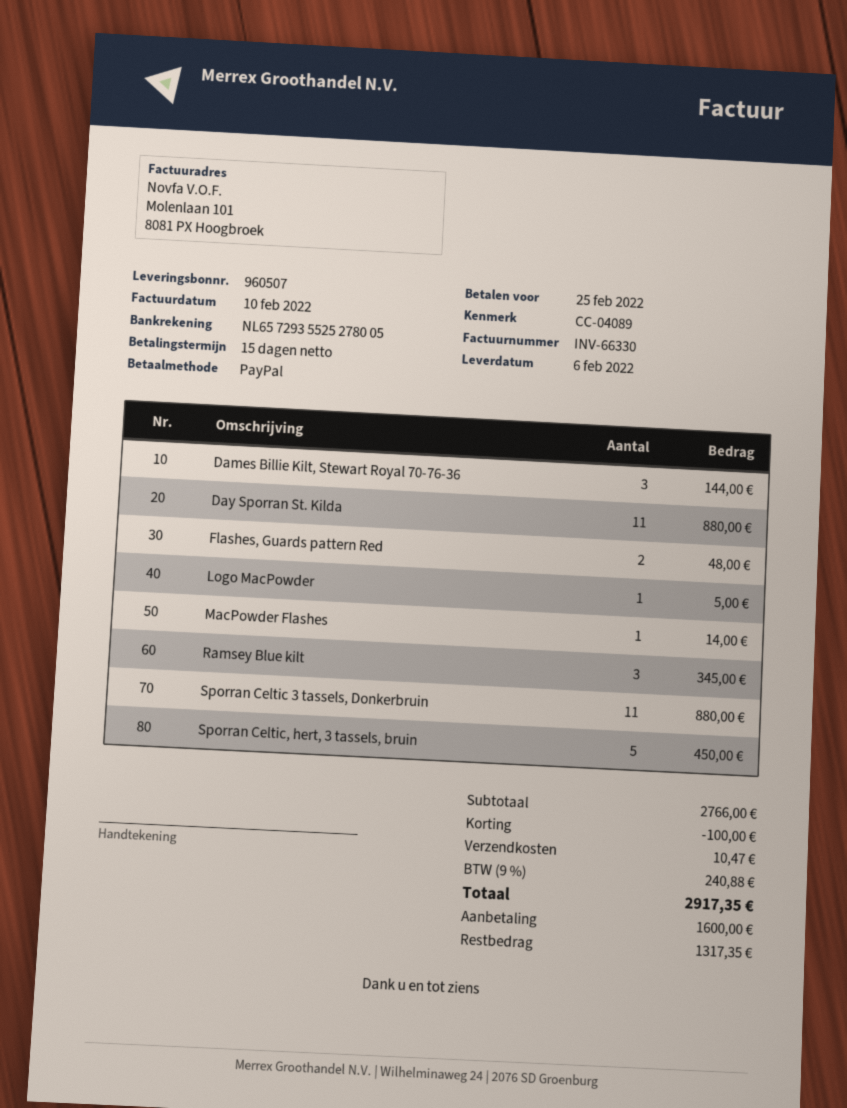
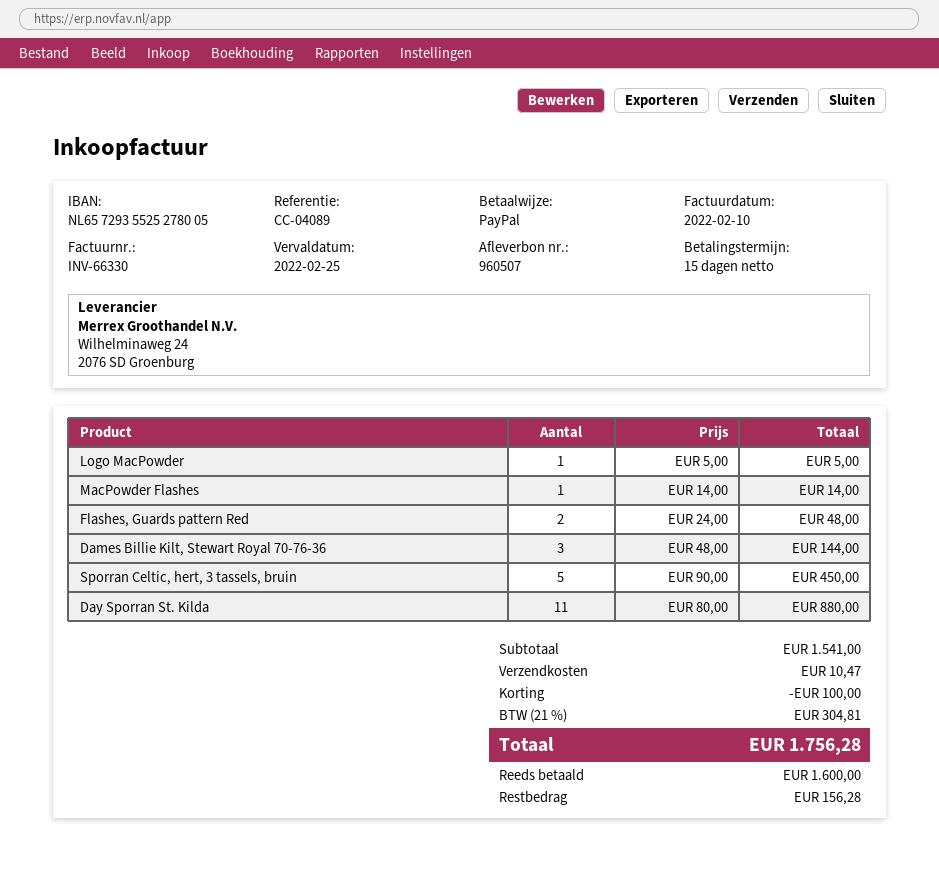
Ramsey Blue kilt: 3 for 345.00 -> none
Sporran Celtic 3 tassels, Donkerbruin: 11 for 880.00 -> none
subtotal: 2766.00 -> 1541.00
tax: 9% = 240.88 -> 21% = 304.81
total: 2917.35 -> 1756.28
balance: 1317.35 -> 156.28

